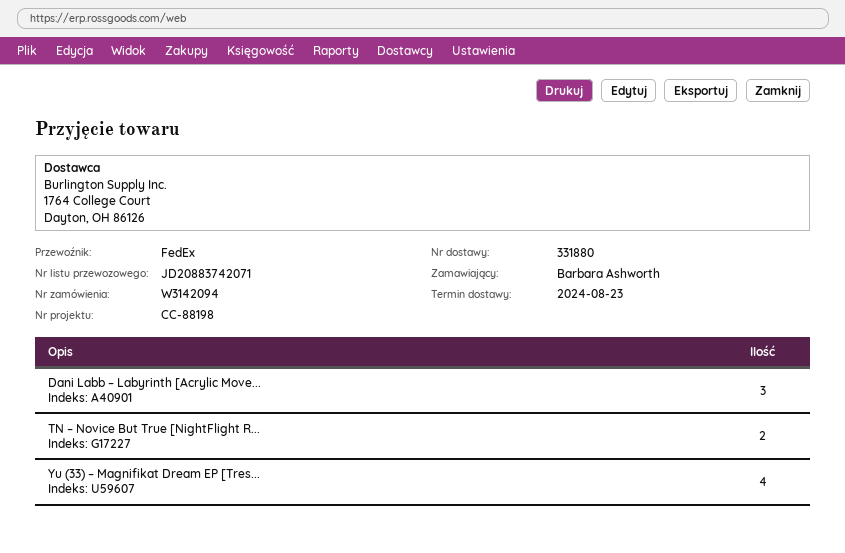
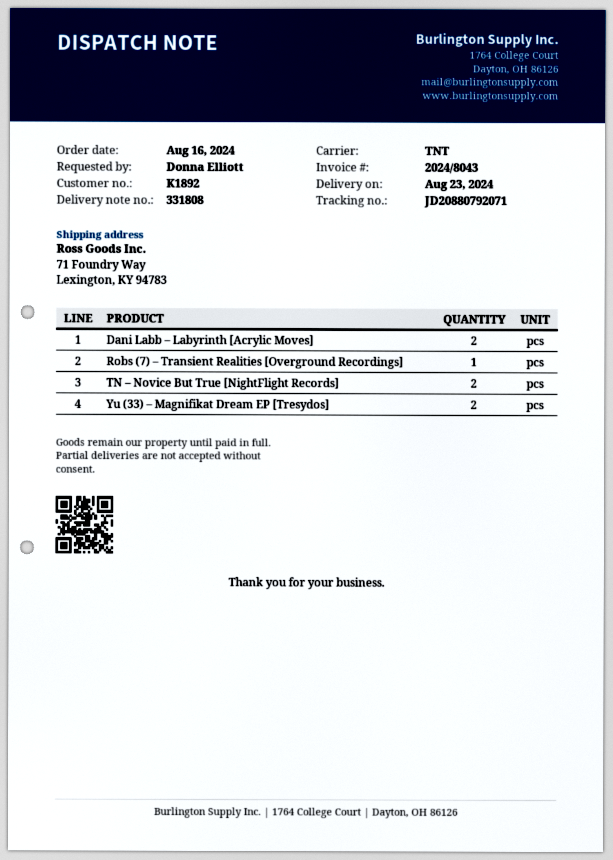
delivery note number: 331880 -> 331808
ordered by: Barbara Ashworth -> Donna Elliott
shipping method: FedEx -> TNT
tracking number: JD20883742071 -> JD20880792071
Dani Labb – Labyrinth [Acrylic Move...: 3 -> 2
Yu (33) – Magnifikat Dream EP [Tres...: 4 -> 2
Robs (7) – Transient Realities [Overground Recordings]: none -> 1

